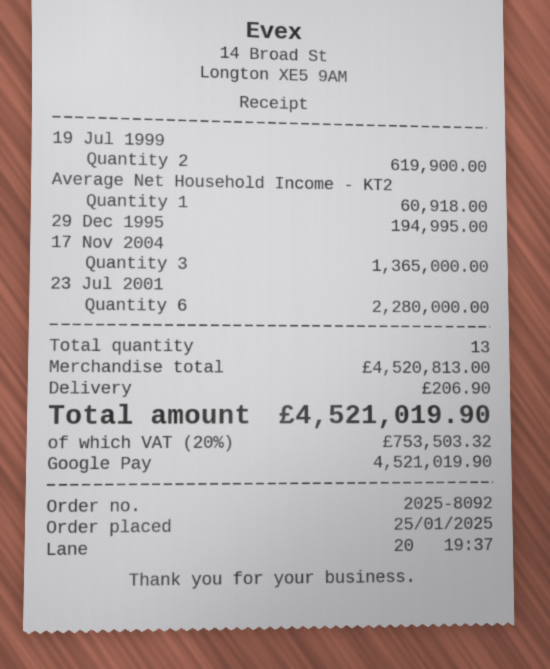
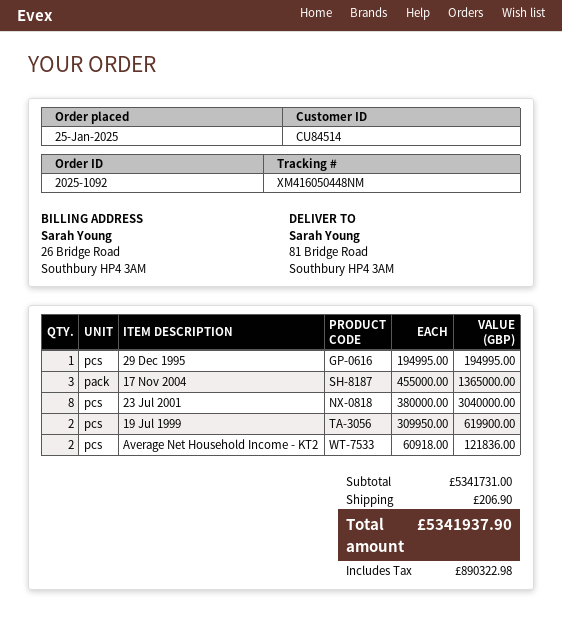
order number: 2025-8092 -> 2025-1092
Average Net Household Income - KT2: 1 for 60918.00 -> 2 for 121836.00
23 Jul 2001: 6 for 2280000.00 -> 8 for 3040000.00
subtotal: 4520813.00 -> 5341731.00
tax: 753503.32 -> 890322.98
total: 4521019.90 -> 5341937.90

